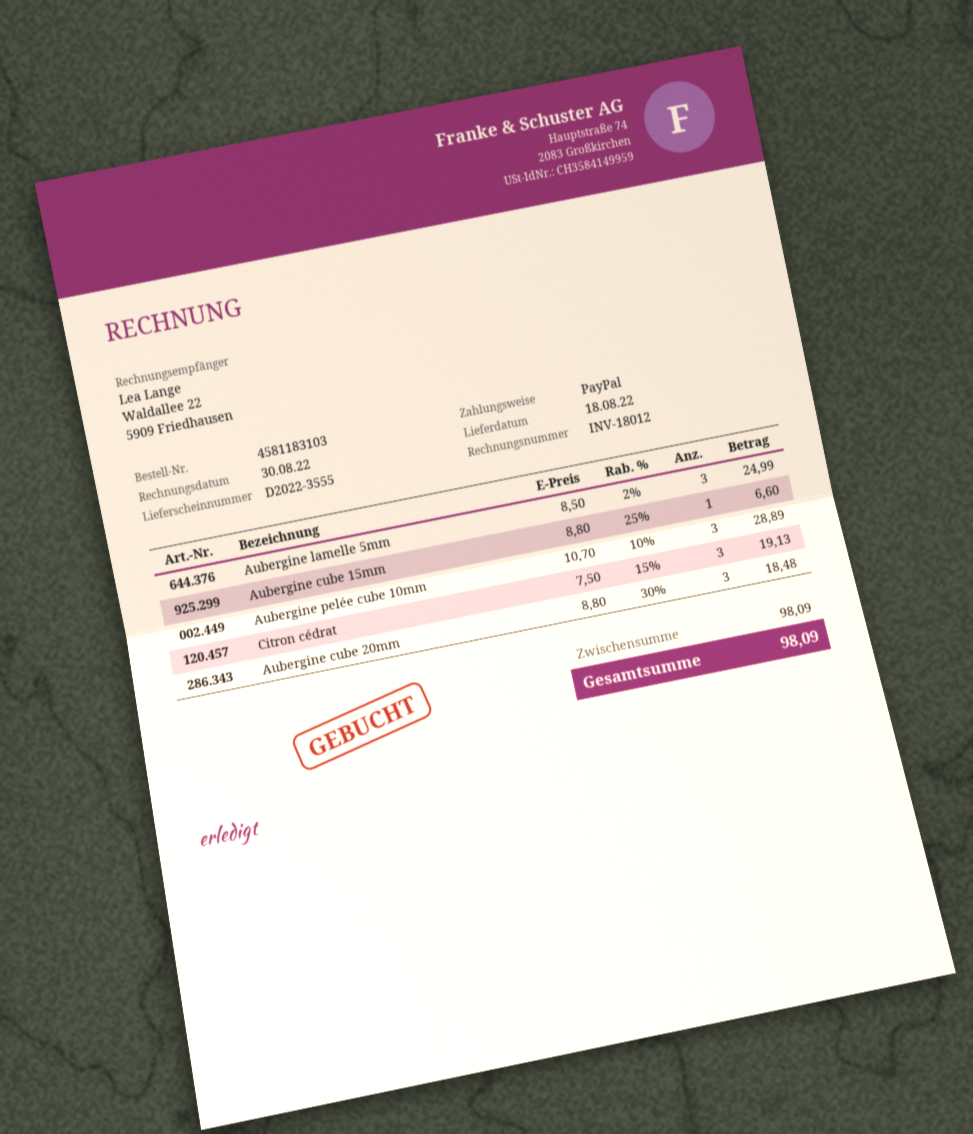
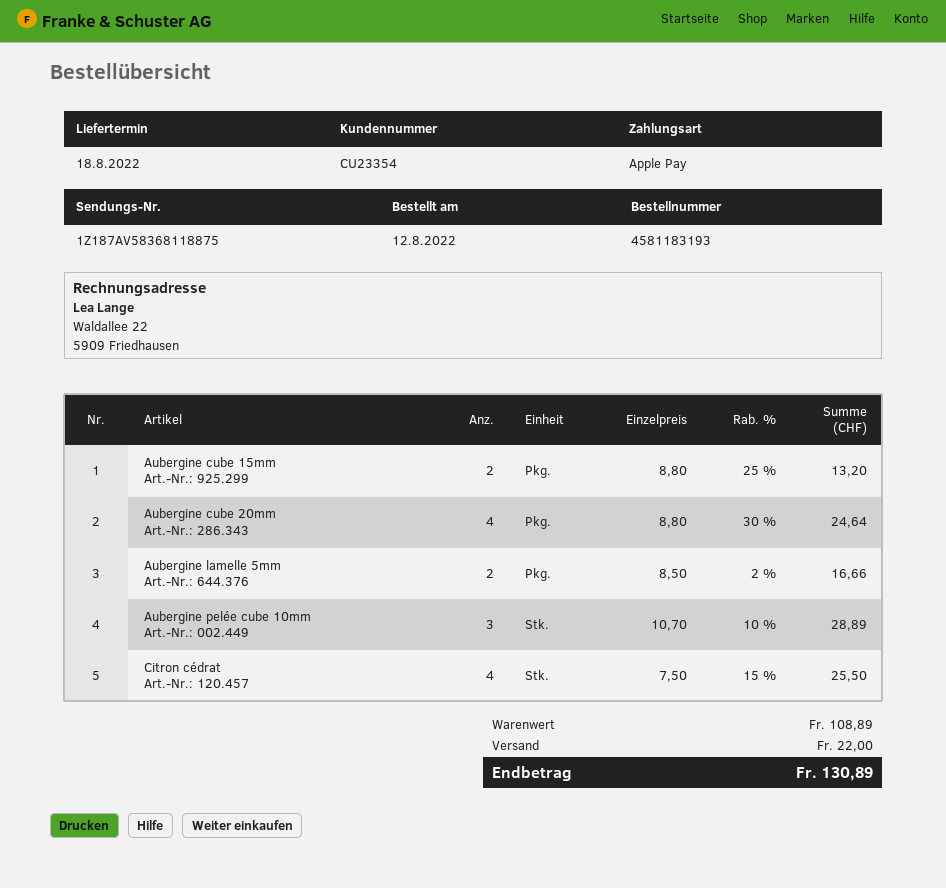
order number: 4581183103 -> 4581183193
payment method: PayPal -> Apple Pay
Aubergine lamelle 5mm: 3 x 8.50 - 2% = 24.99 -> 2 x 8.50 - 2% = 16.66
Aubergine cube 15mm: 1 x 8.80 - 25% = 6.60 -> 2 x 8.80 - 25% = 13.20
Citron cédrat: 3 x 7.50 - 15% = 19.13 -> 4 x 7.50 - 15% = 25.50
Aubergine cube 20mm: 3 x 8.80 - 30% = 18.48 -> 4 x 8.80 - 30% = 24.64
subtotal: 98.09 -> 108.89
shipping: none -> 22.00
total: 98.09 -> 130.89

